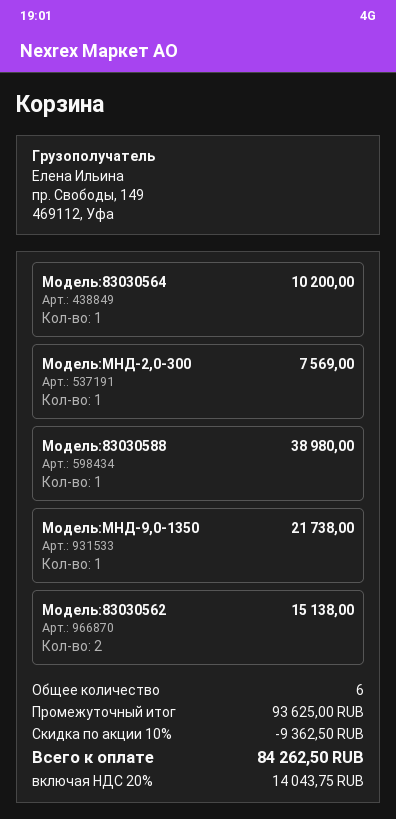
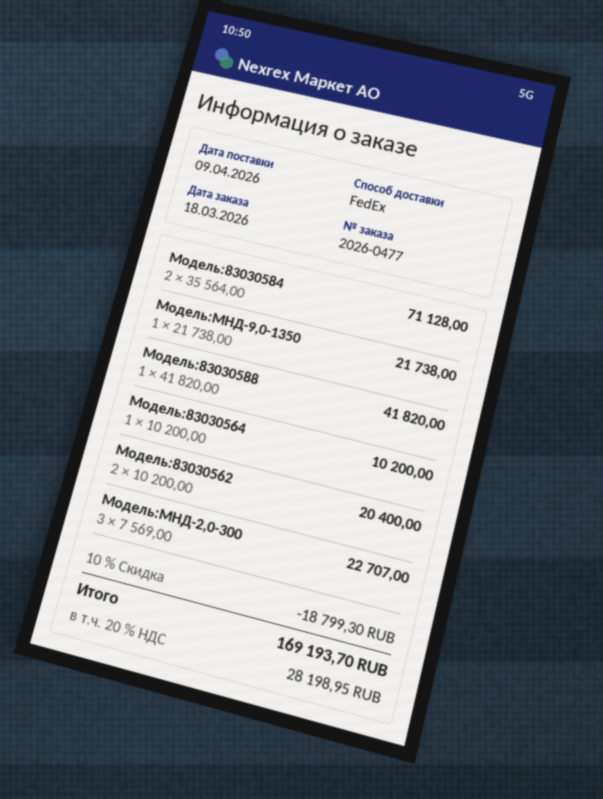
Модель:МНД-2,0-300: 1 for 7569.00 -> 3 for 22707.00
Модель:83030588: 1 for 38980.00 -> 1 for 41820.00
Модель:83030562: 2 for 15138.00 -> 2 for 20400.00
Модель:83030584: none -> 2 for 71128.00
discount: 10% = 9362.50 -> 10% = 18799.30
tax: 20% = 14043.75 -> 20% = 28198.95
total: 84262.50 -> 169193.70

